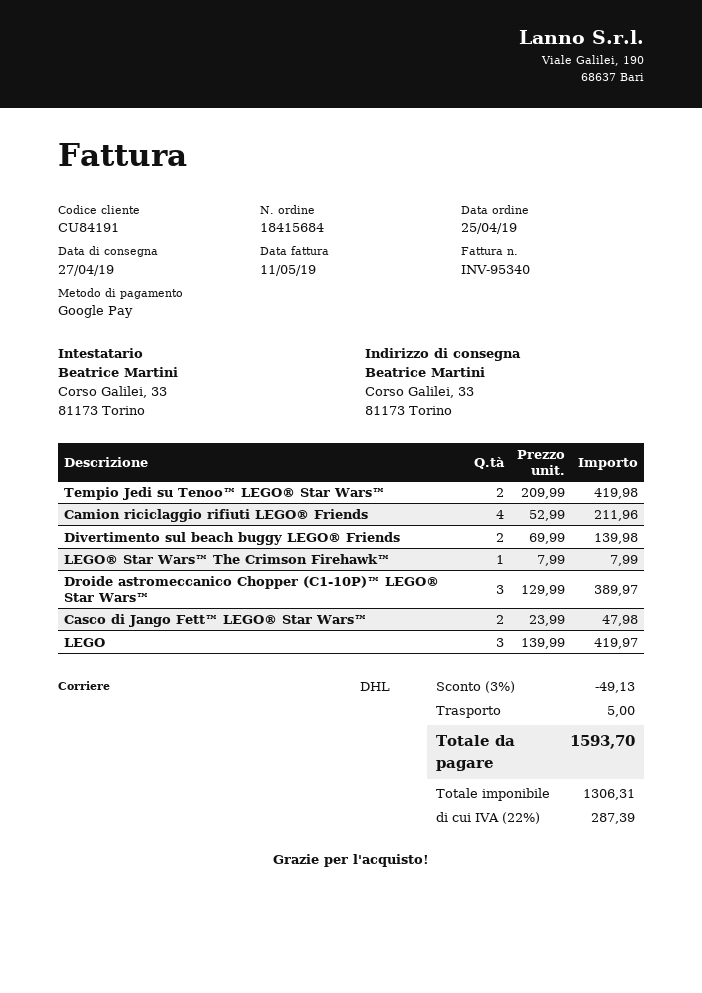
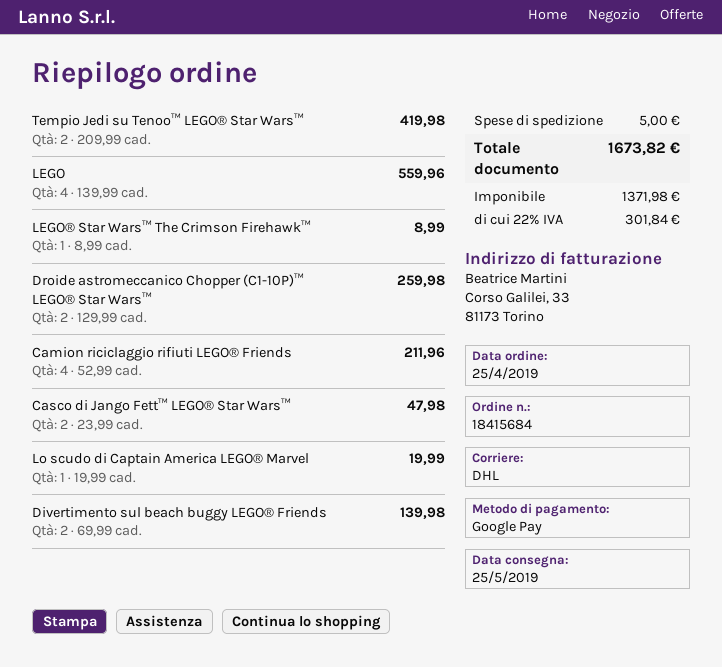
delivery date: 2019-04-27 -> 2019-05-25
LEGO® Star Wars™ The Crimson Firehawk™: 1 x 7.99 = 7.99 -> 1 x 8.99 = 8.99
Droide astromeccanico Chopper (C1-10P)™ LEGO® Star Wars™: 3 x 129.99 = 389.97 -> 2 x 129.99 = 259.98
LEGO: 3 x 139.99 = 419.97 -> 4 x 139.99 = 559.96
Lo scudo di Captain America LEGO® Marvel: none -> 1 x 19.99 = 19.99
discount: 3% = 49.13 -> none
net: 1306.31 -> 1371.98
tax: 22% = 287.39 -> 22% = 301.84
total: 1593.70 -> 1673.82

